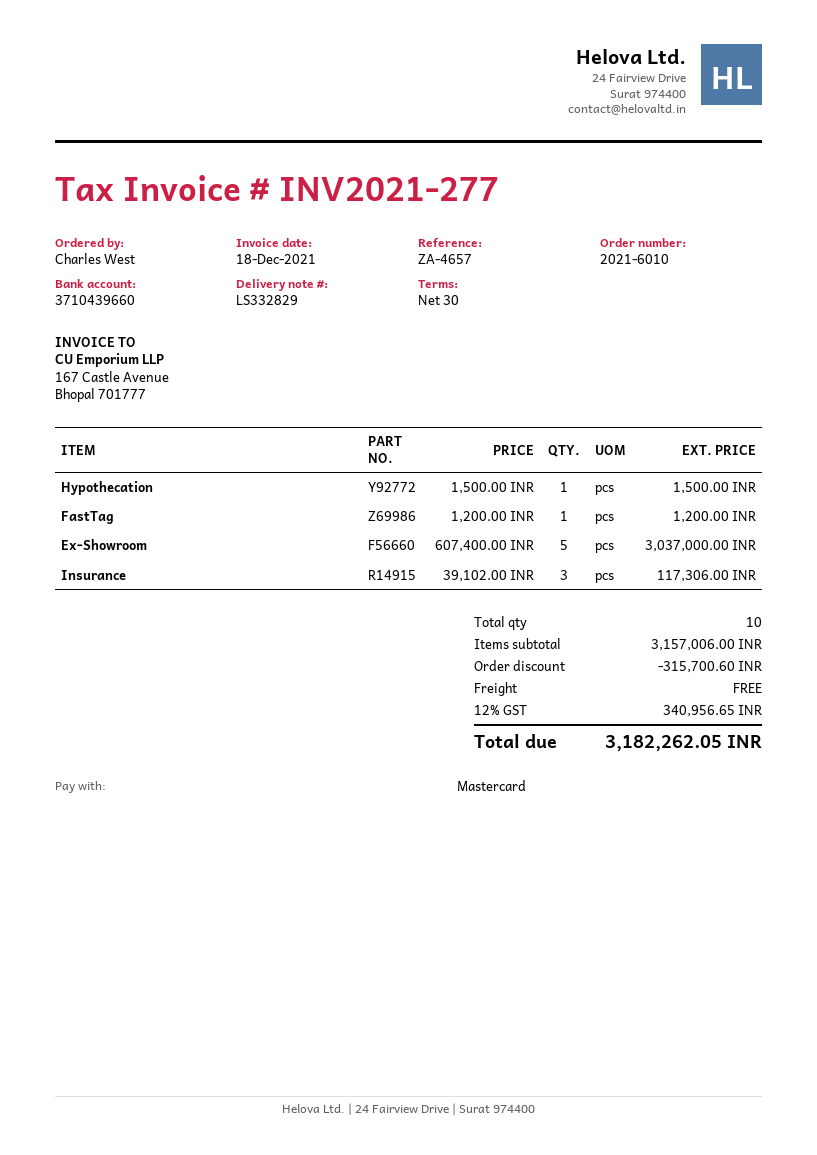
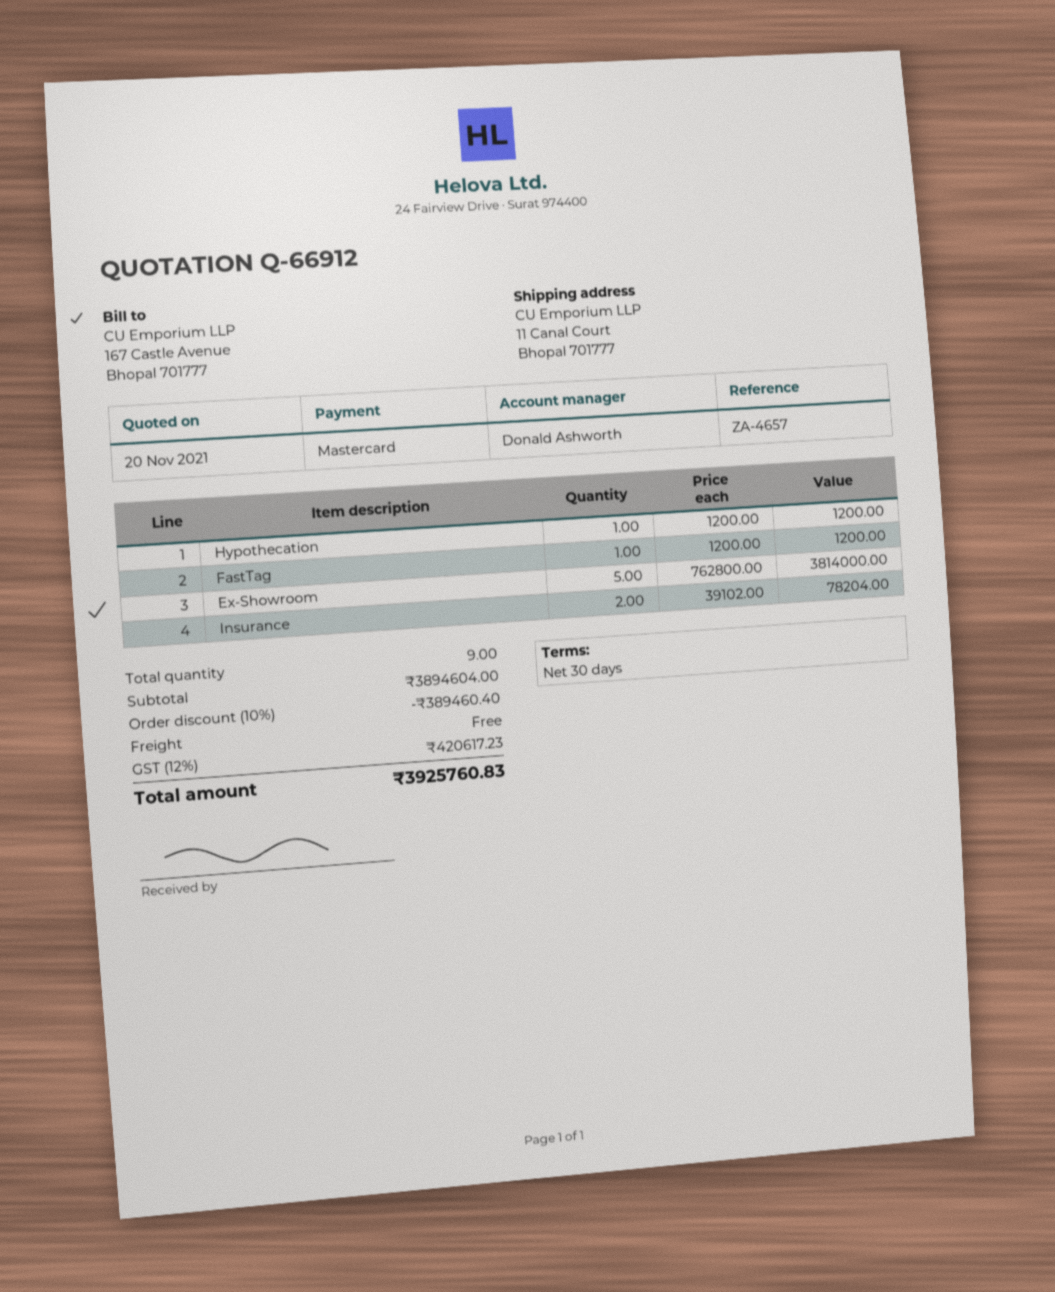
Hypothecation: 1 x 1500.00 = 1500.00 -> 1 x 1200.00 = 1200.00
Ex-Showroom: 5 x 607400.00 = 3037000.00 -> 5 x 762800.00 = 3814000.00
Insurance: 3 x 39102.00 = 117306.00 -> 2 x 39102.00 = 78204.00
total quantity: 10 -> 9
subtotal: 3157006.00 -> 3894604.00
discount: 315700.60 -> 389460.40
tax: 12% = 340956.65 -> 12% = 420617.23
total: 3182262.05 -> 3925760.83

